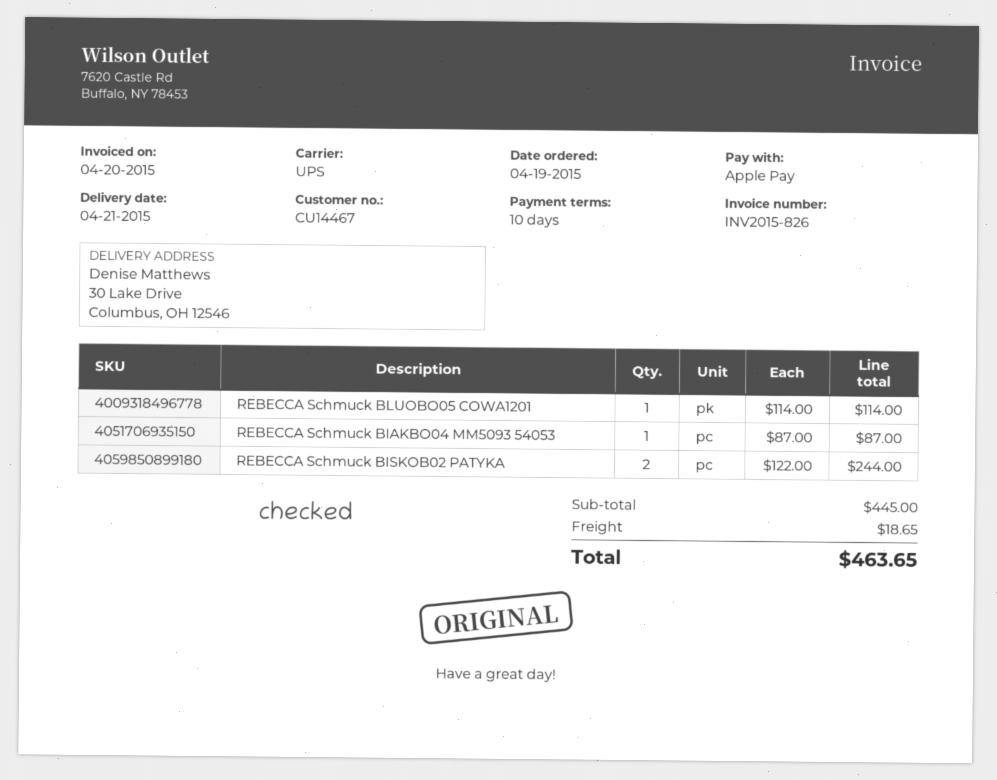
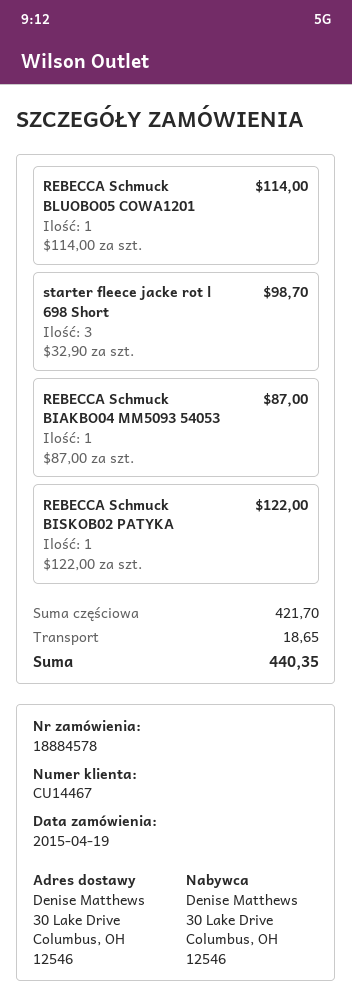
REBECCA Schmuck BISKOB02 PATYKA: 2 x 122.00 = 244.00 -> 1 x 122.00 = 122.00
starter fleece jacke rot l 698 Short: none -> 3 x 32.90 = 98.70
subtotal: 445.00 -> 421.70
total: 463.65 -> 440.35

